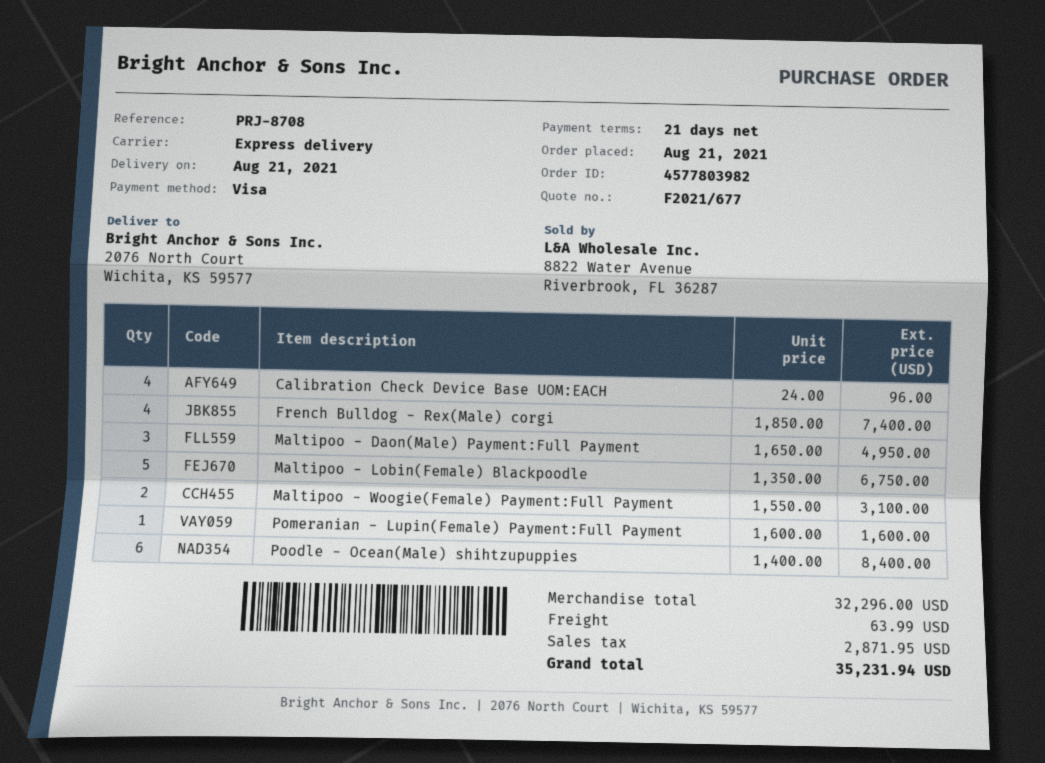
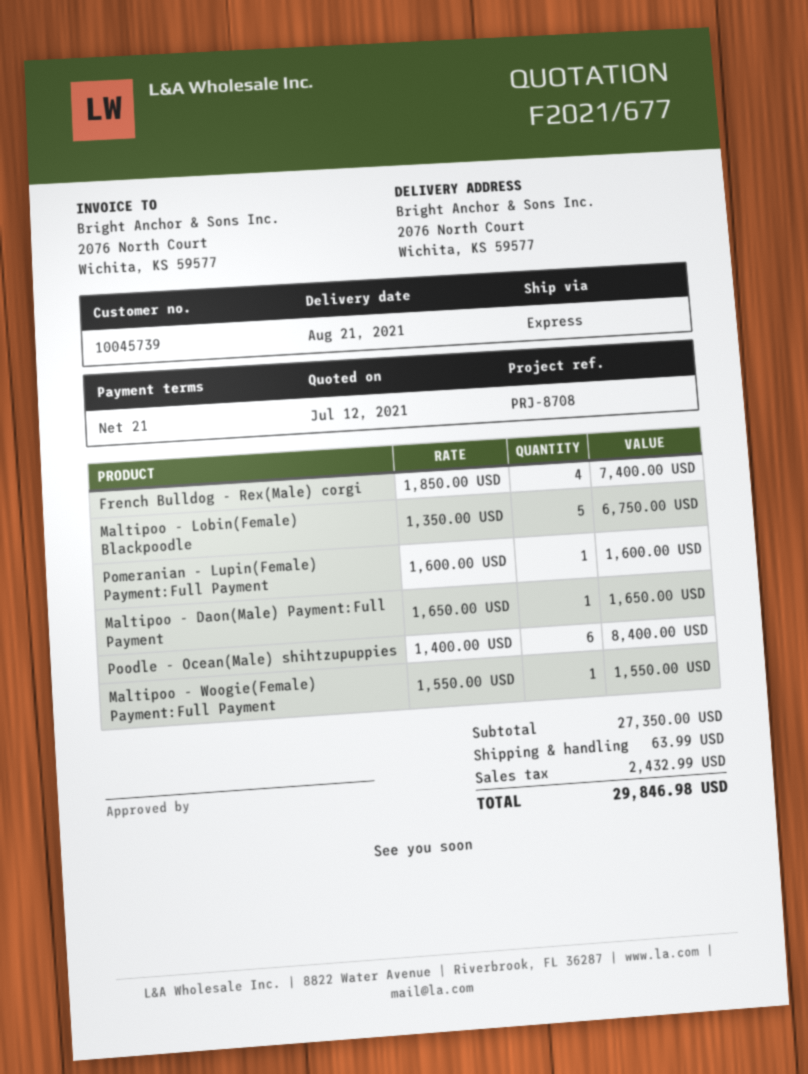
Calibration Check Device Base UOM:EACH: 4 x 24.00 = 96.00 -> none
Maltipoo - Daon(Male) Payment:Full Payment: 3 x 1650.00 = 4950.00 -> 1 x 1650.00 = 1650.00
Maltipoo - Woogie(Female) Payment:Full Payment: 2 x 1550.00 = 3100.00 -> 1 x 1550.00 = 1550.00
subtotal: 32296.00 -> 27350.00
tax: 2871.95 -> 2432.99
total: 35231.94 -> 29846.98

